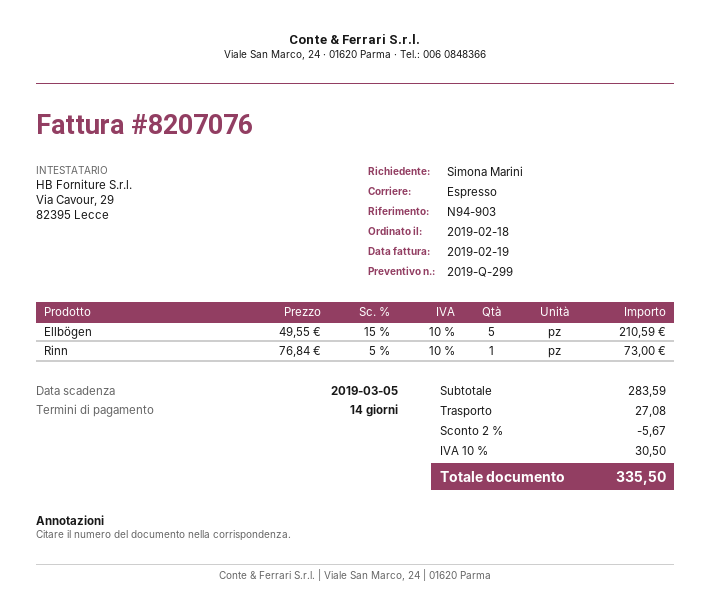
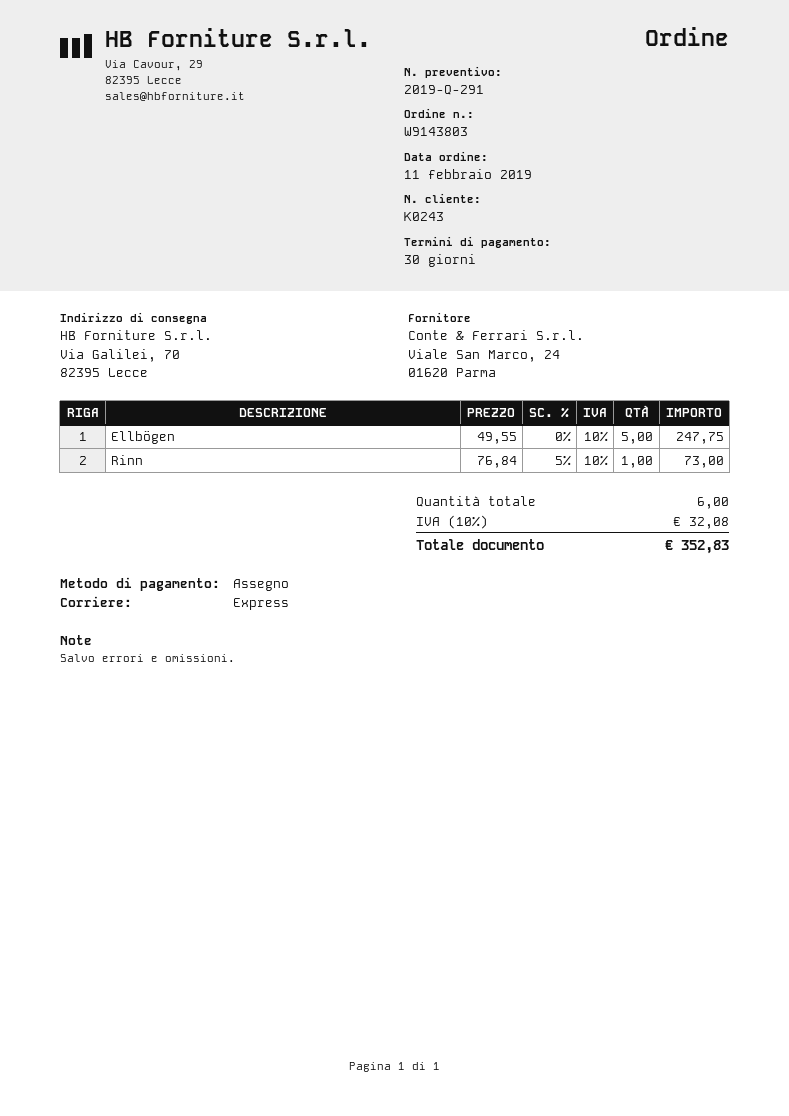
quote number: 2019-Q-299 -> 2019-Q-291
order date: 2019-02-18 -> 2019-02-11
payment terms: 14 days -> 30 days
Ellbögen: 5 x 49.55 - 15% = 210.59 -> 5 x 49.55 = 247.75
discount: 2% = 5.67 -> none
shipping: 27.08 -> none
tax: 10% = 30.50 -> 10% = 32.08
total: 335.50 -> 352.83

